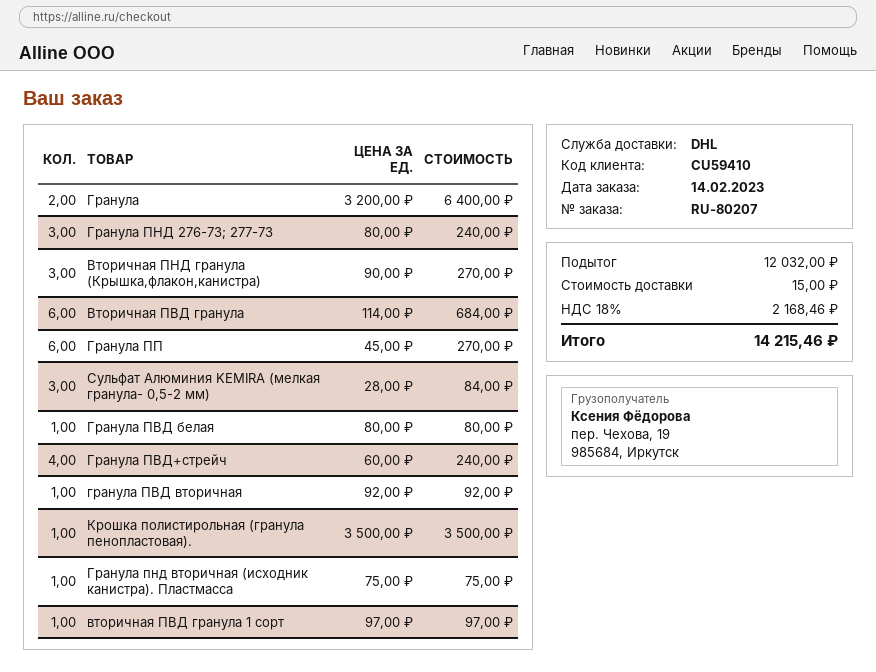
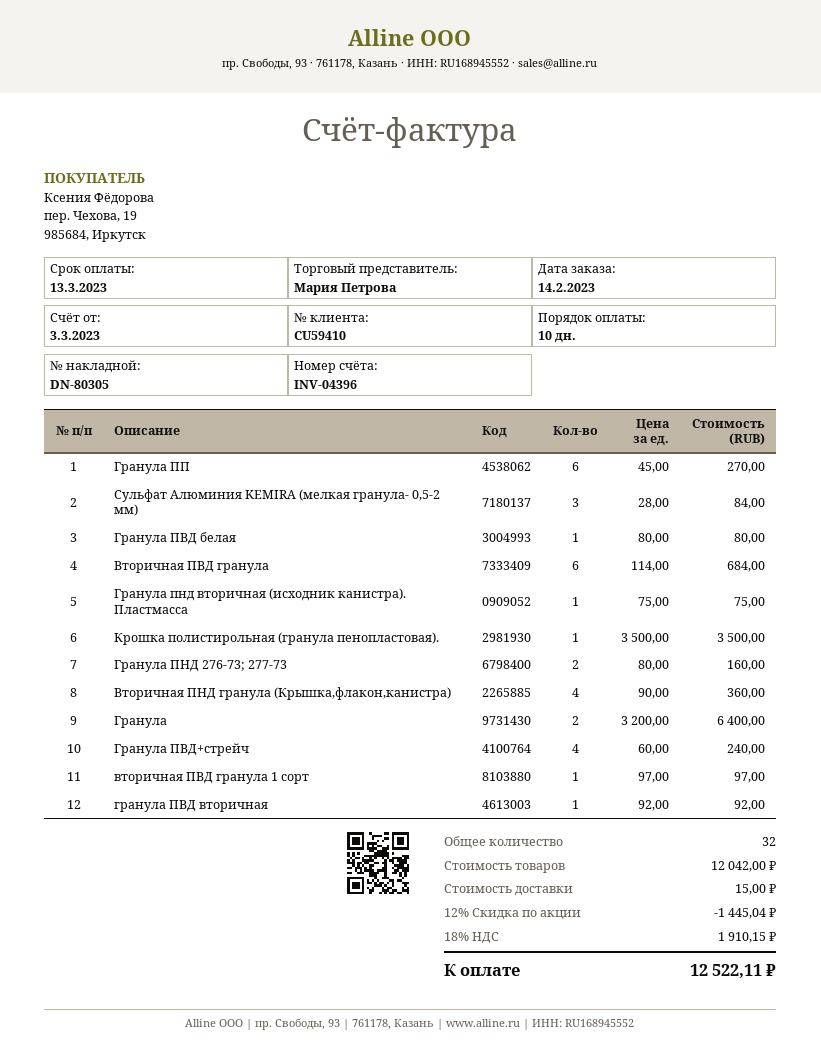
Гранула ПНД 276-73; 277-73: 3 x 80.00 = 240.00 -> 2 x 80.00 = 160.00
Вторичная ПНД гранула (Крышка,флакон,канистра): 3 x 90.00 = 270.00 -> 4 x 90.00 = 360.00
subtotal: 12032.00 -> 12042.00
discount: none -> 12% = 1445.04
tax: 18% = 2168.46 -> 18% = 1910.15
total: 14215.46 -> 12522.11

